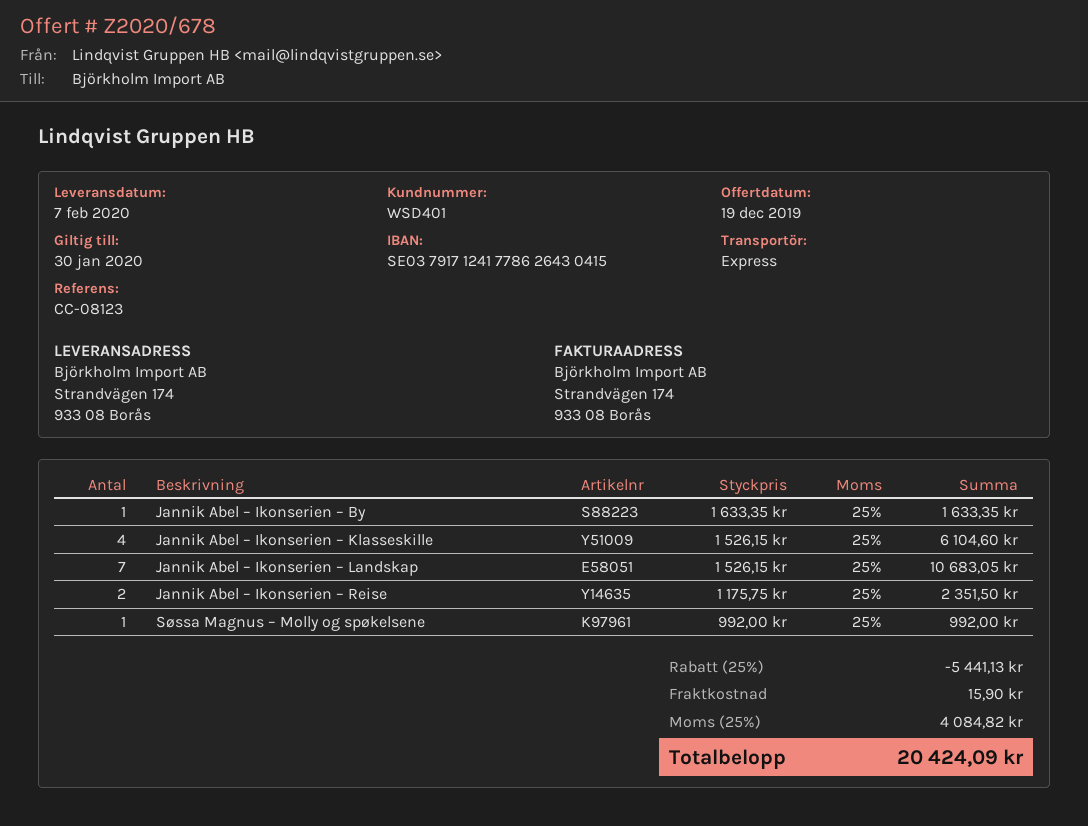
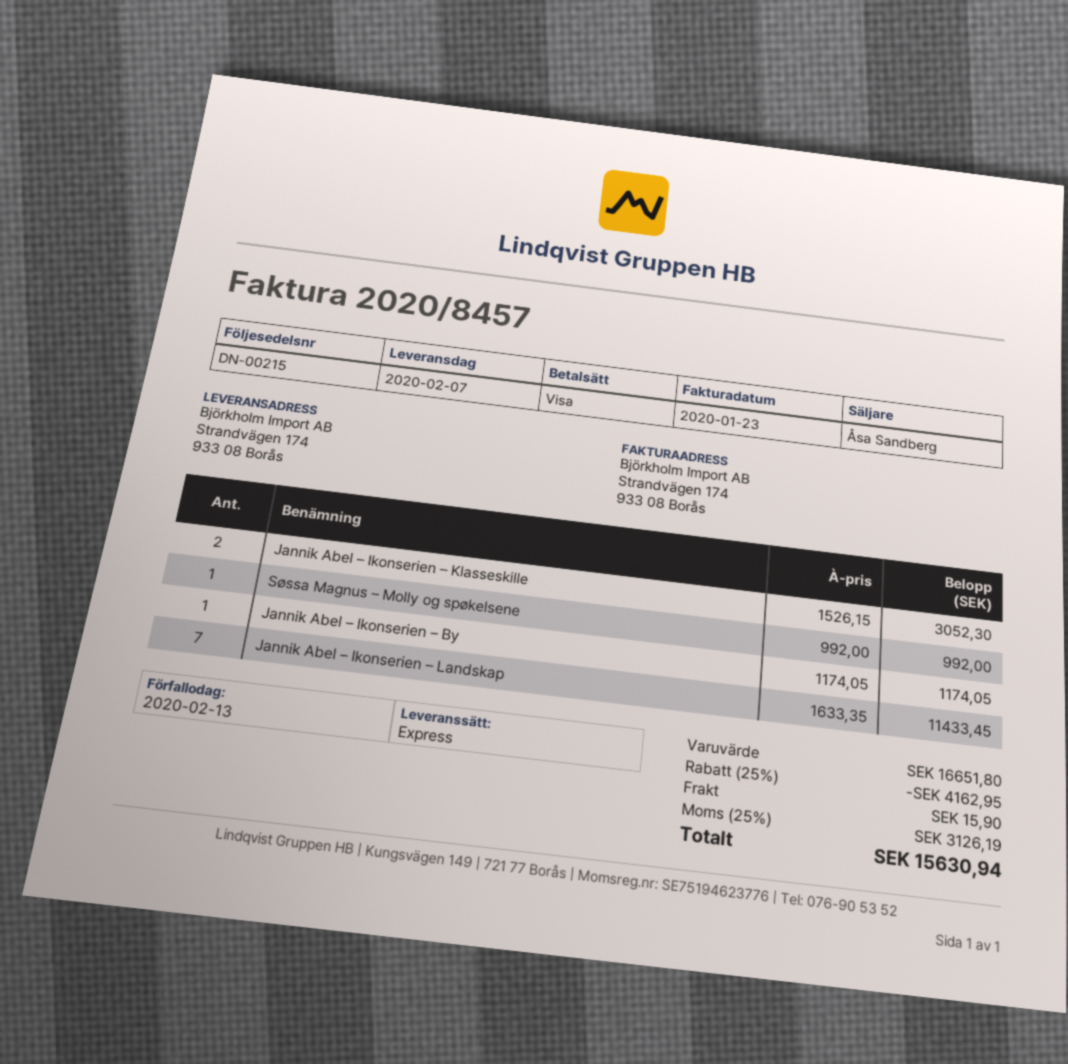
Jannik Abel – Ikonserien – By: 1 x 1633.35 = 1633.35 -> 1 x 1174.05 = 1174.05
Jannik Abel – Ikonserien – Klasseskille: 4 x 1526.15 = 6104.60 -> 2 x 1526.15 = 3052.30
Jannik Abel – Ikonserien – Landskap: 7 x 1526.15 = 10683.05 -> 7 x 1633.35 = 11433.45
Jannik Abel – Ikonserien – Reise: 2 x 1175.75 = 2351.50 -> none
discount: 25% = 5441.13 -> 25% = 4162.95
tax: 25% = 4084.82 -> 25% = 3126.19
total: 20424.09 -> 15630.94

